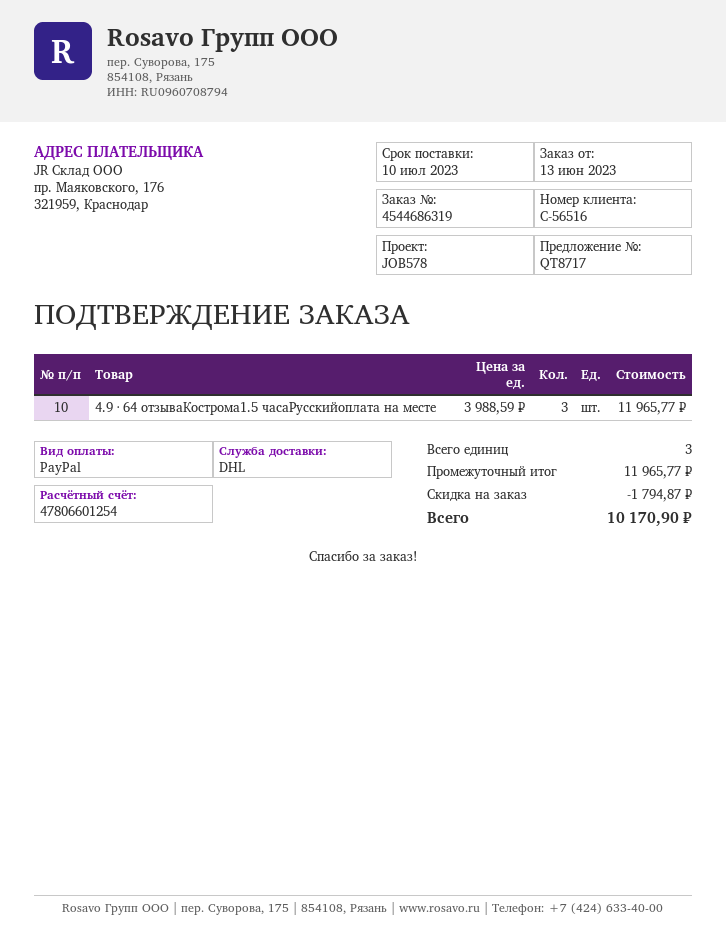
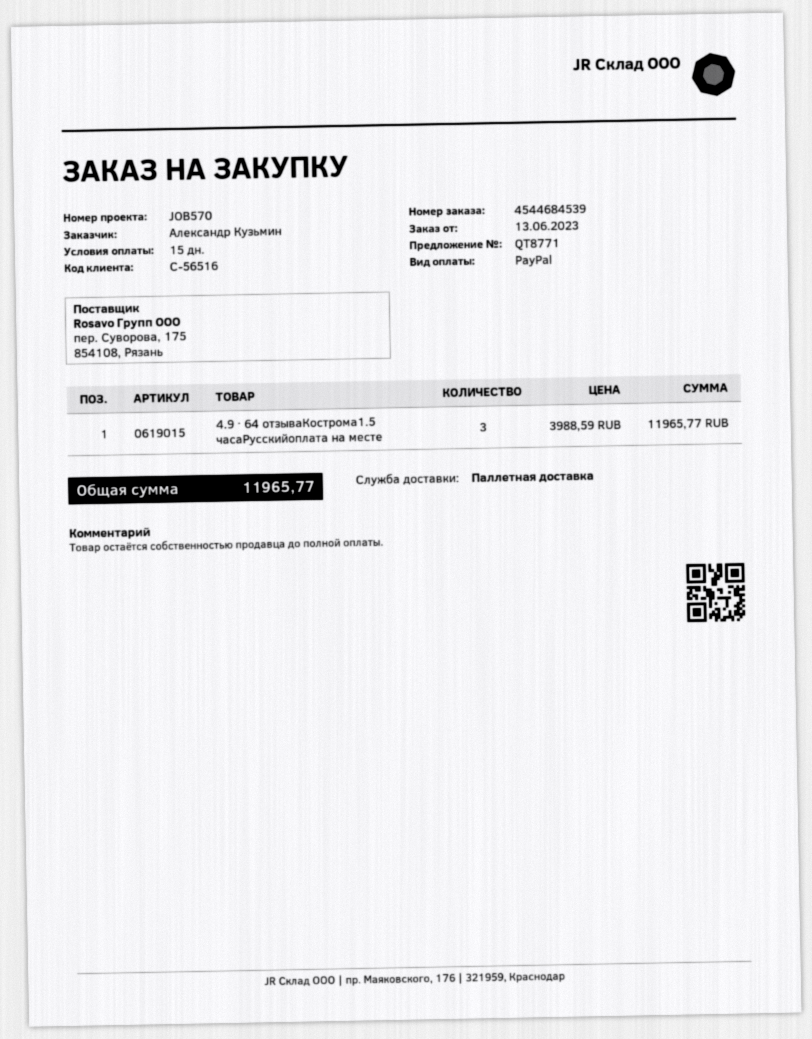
quote number: QT8717 -> QT8771
order number: 4544686319 -> 4544684539
reference: JOB578 -> JOB570
shipping method: DHL -> pallet freight
discount: 1794.87 -> none
total: 10170.90 -> 11965.77

